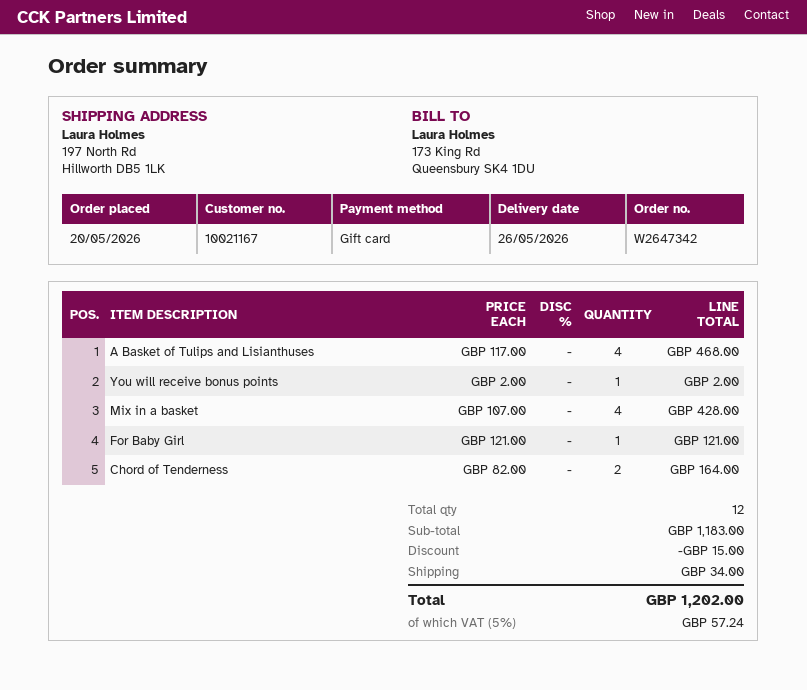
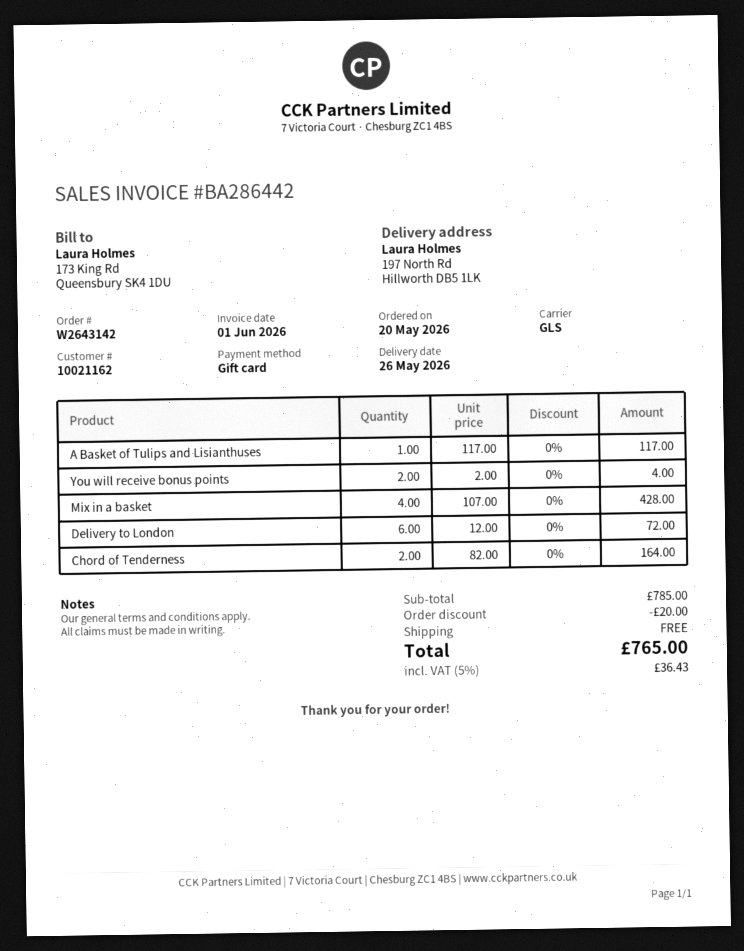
order number: W2647342 -> W2643142
customer number: 10021167 -> 10021162
A Basket of Tulips and Lisianthuses: 4 x 117.00 = 468.00 -> 1 x 117.00 = 117.00
You will receive bonus points: 1 x 2.00 = 2.00 -> 2 x 2.00 = 4.00
For Baby Girl: 1 x 121.00 = 121.00 -> none
Delivery to London: none -> 6 x 12.00 = 72.00
subtotal: 1183.00 -> 785.00
discount: 15.00 -> 20.00
shipping: 34.00 -> 0.00
tax: 5% = 57.24 -> 5% = 36.43
total: 1202.00 -> 765.00

